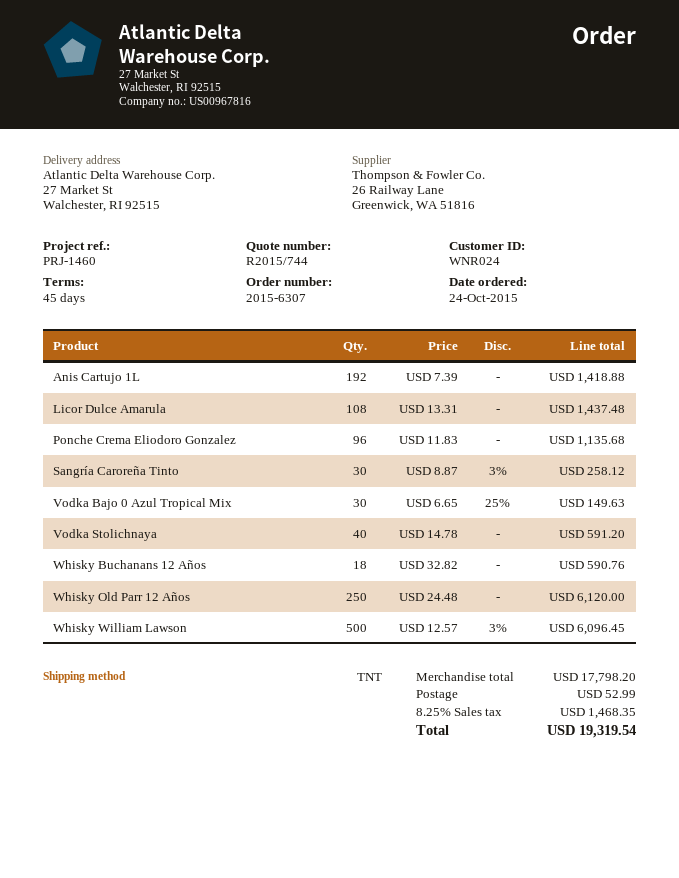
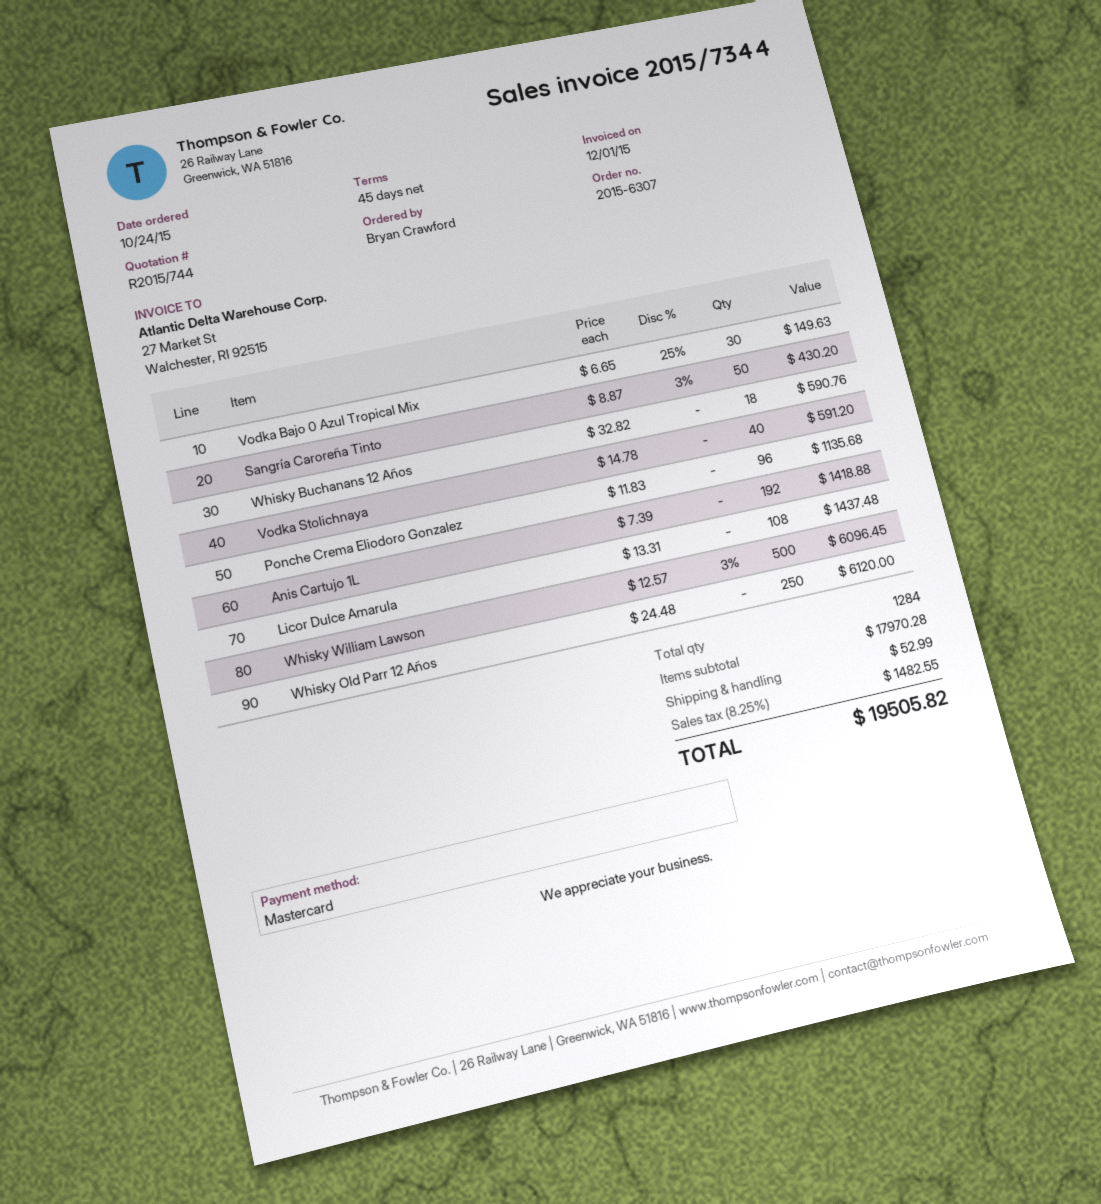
Sangría Caroreña Tinto: 30 x 8.87 - 3% = 258.12 -> 50 x 8.87 - 3% = 430.20
subtotal: 17798.20 -> 17970.28
tax: 8.25% = 1468.35 -> 8.25% = 1482.55
total: 19319.54 -> 19505.82

